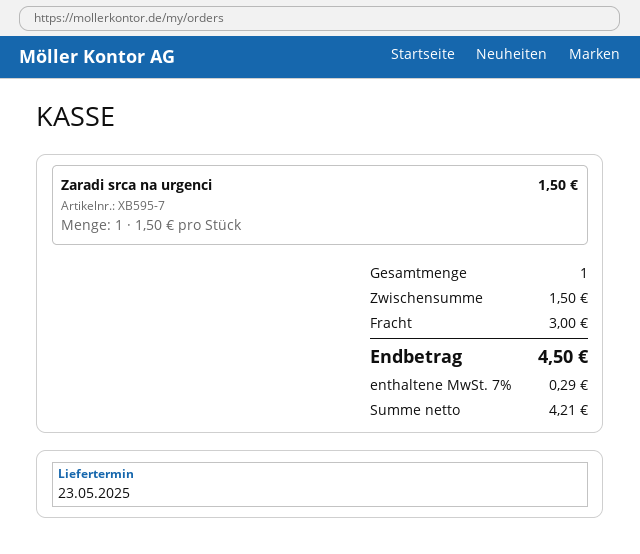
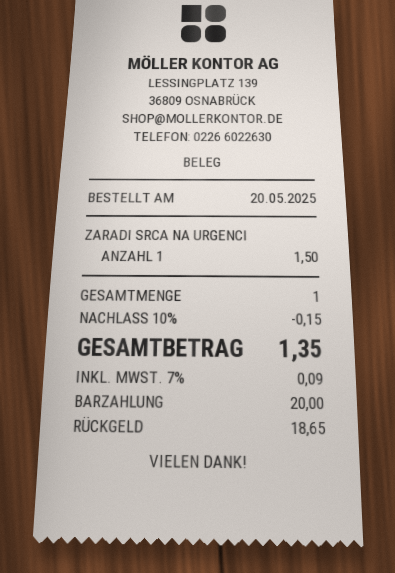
discount: none -> 10% = 0.15
shipping: 3.00 -> none
tax: 7% = 0.29 -> 7% = 0.09
total: 4.50 -> 1.35

